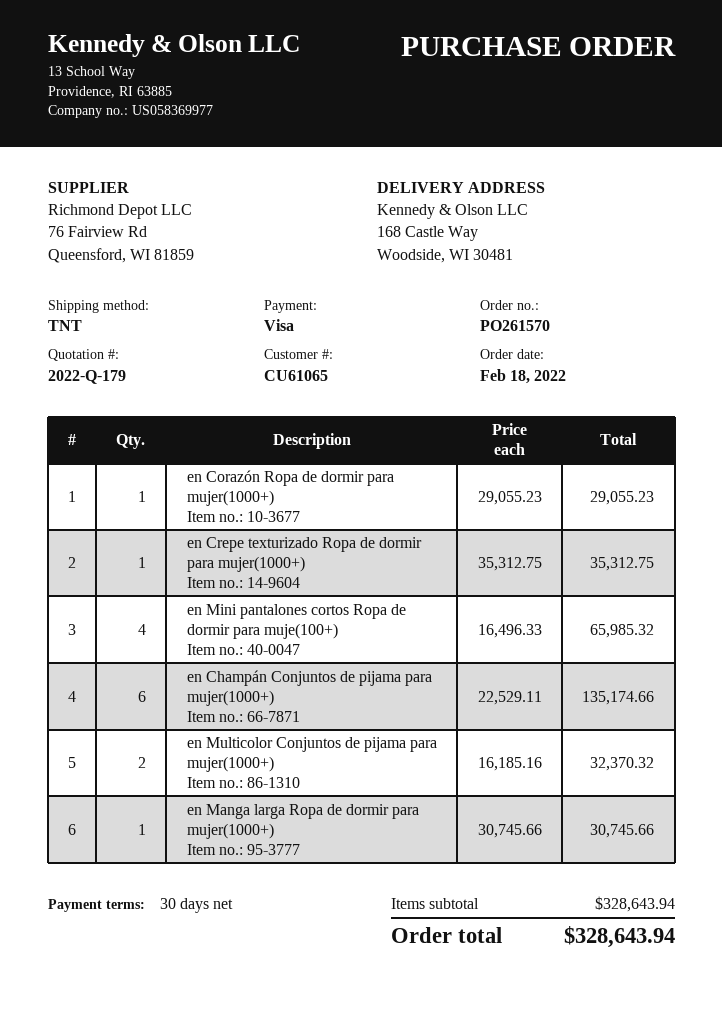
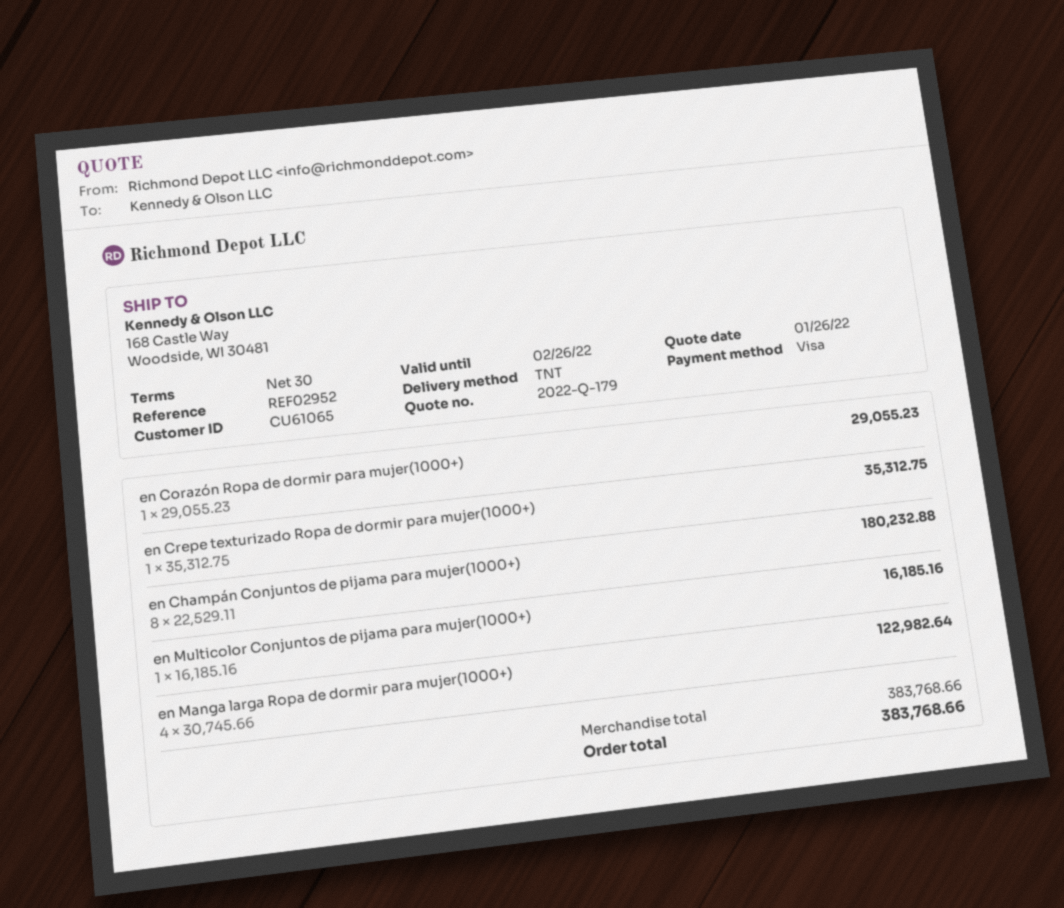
en Mini pantalones cortos Ropa de dormir para muje(100+): 4 x 16496.33 = 65985.32 -> none
en Champán Conjuntos de pijama para mujer(1000+): 6 x 22529.11 = 135174.66 -> 8 x 22529.11 = 180232.88
en Multicolor Conjuntos de pijama para mujer(1000+): 2 x 16185.16 = 32370.32 -> 1 x 16185.16 = 16185.16
en Manga larga Ropa de dormir para mujer(1000+): 1 x 30745.66 = 30745.66 -> 4 x 30745.66 = 122982.64
subtotal: 328643.94 -> 383768.66
total: 328643.94 -> 383768.66

